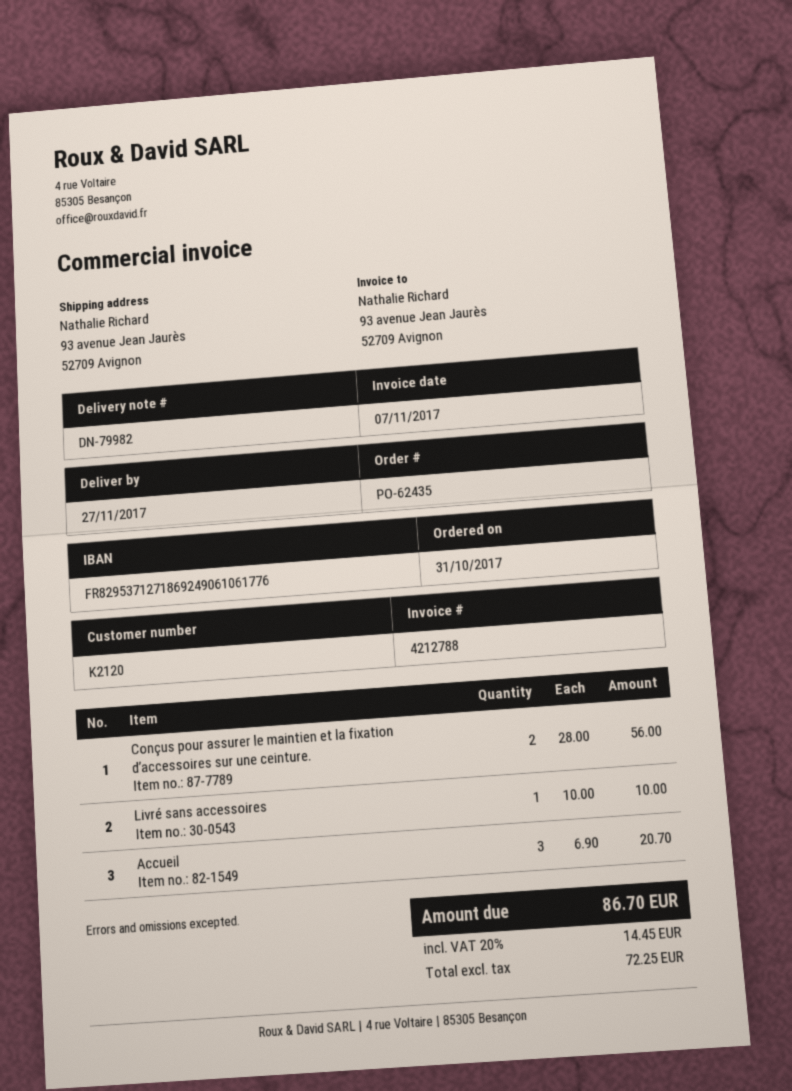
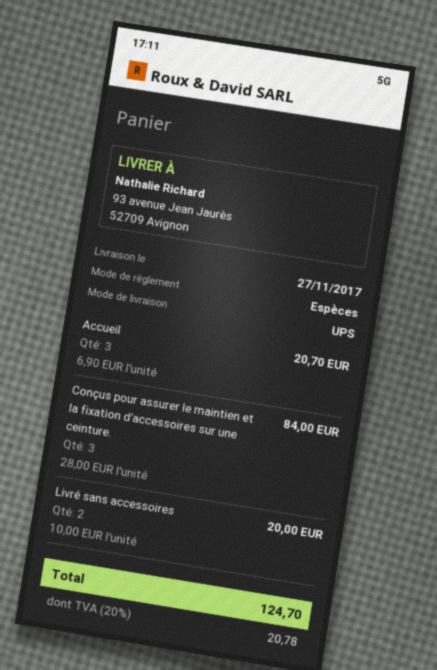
Conçus pour assurer le maintien et la fixation d’accessoires sur une ceinture.: 2 x 28.00 = 56.00 -> 3 x 28.00 = 84.00
Livré sans accessoires: 1 x 10.00 = 10.00 -> 2 x 10.00 = 20.00
tax: 20% = 14.45 -> 20% = 20.78
total: 86.70 -> 124.70

